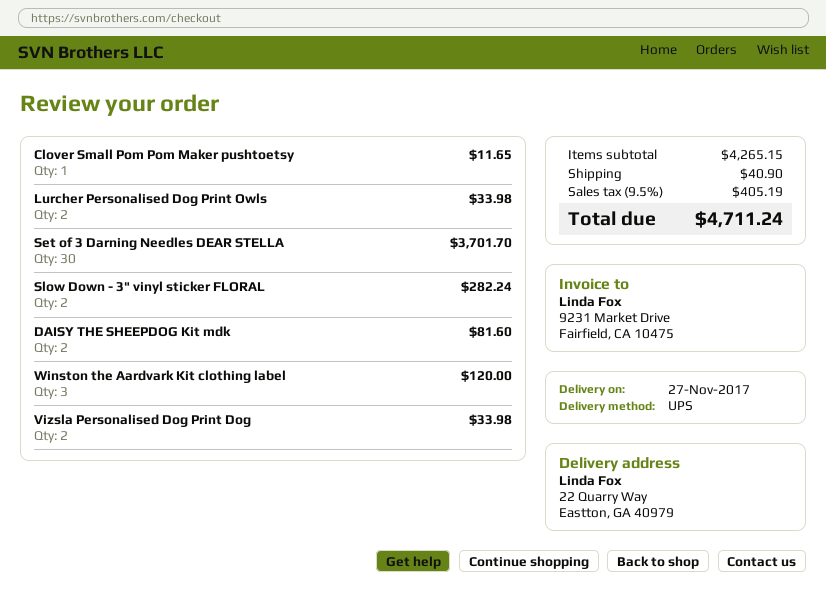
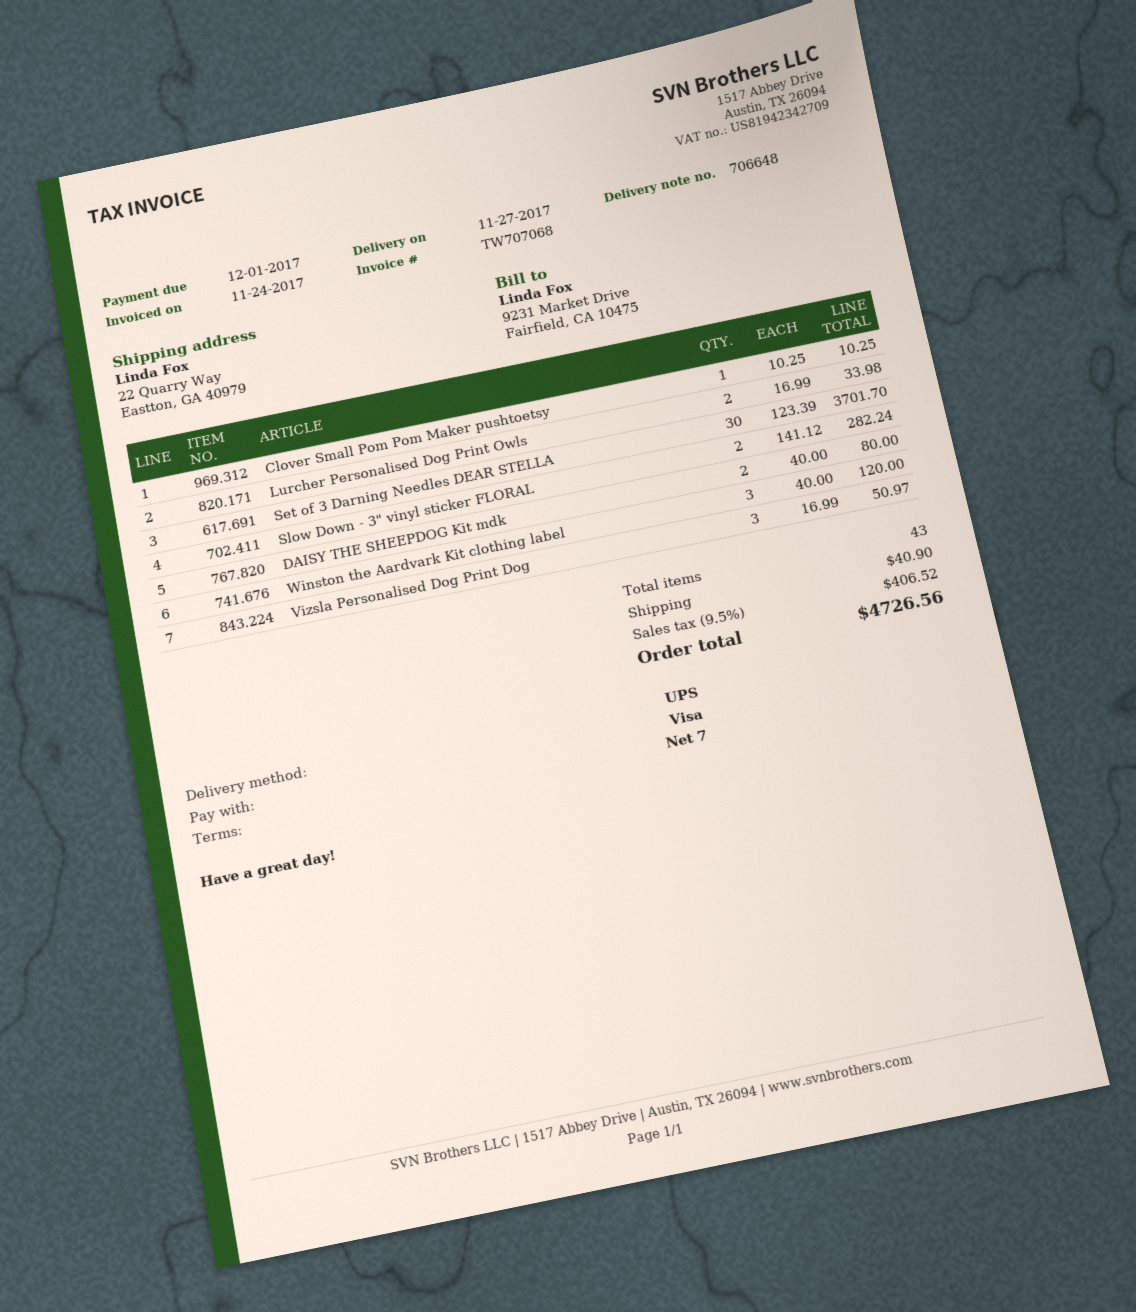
Clover Small Pom Pom Maker pushtoetsy: 1 for 11.65 -> 1 for 10.25
DAISY THE SHEEPDOG Kit mdk: 2 for 81.60 -> 2 for 80.00
Vizsla Personalised Dog Print Dog: 2 for 33.98 -> 3 for 50.97
tax: 9.5% = 405.19 -> 9.5% = 406.52
total: 4711.24 -> 4726.56

